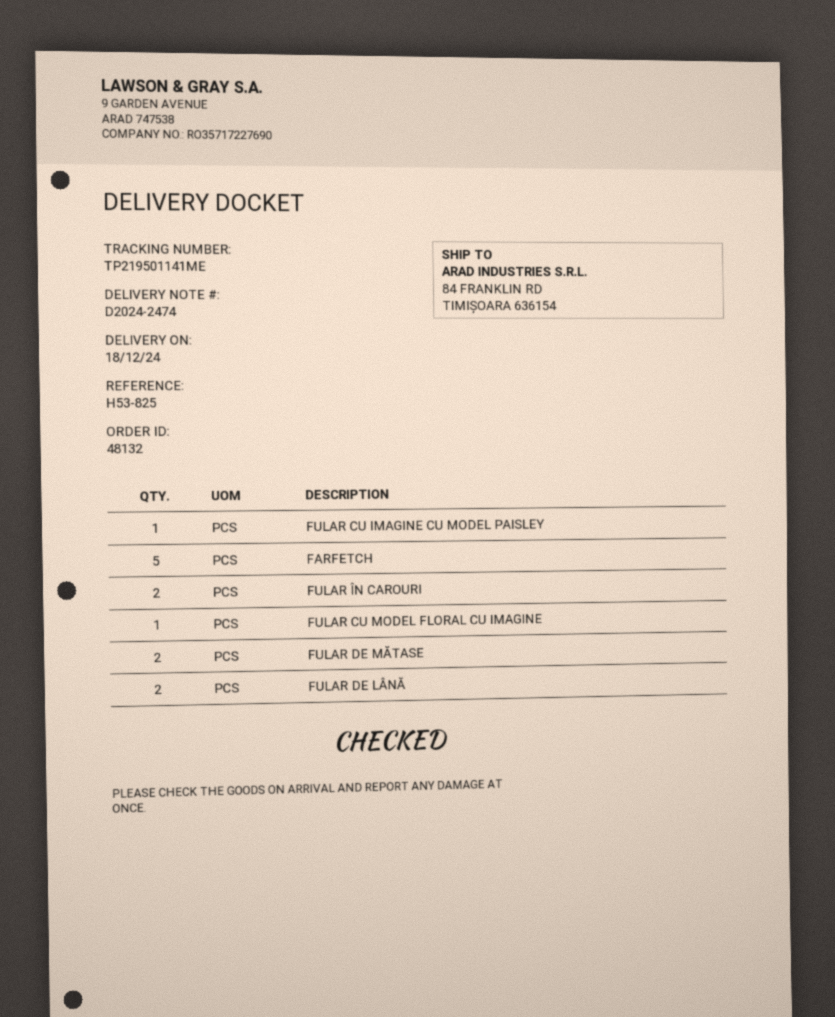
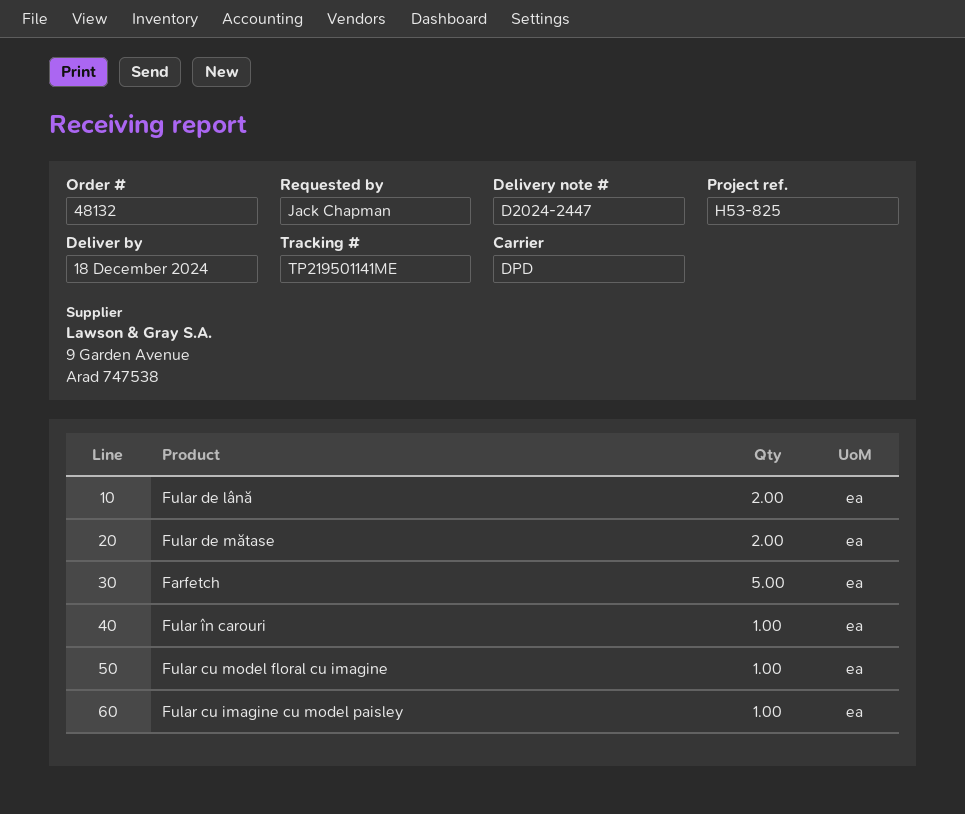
delivery note number: D2024-2474 -> D2024-2447
FULAR ÎN CAROURI: 2 -> 1

